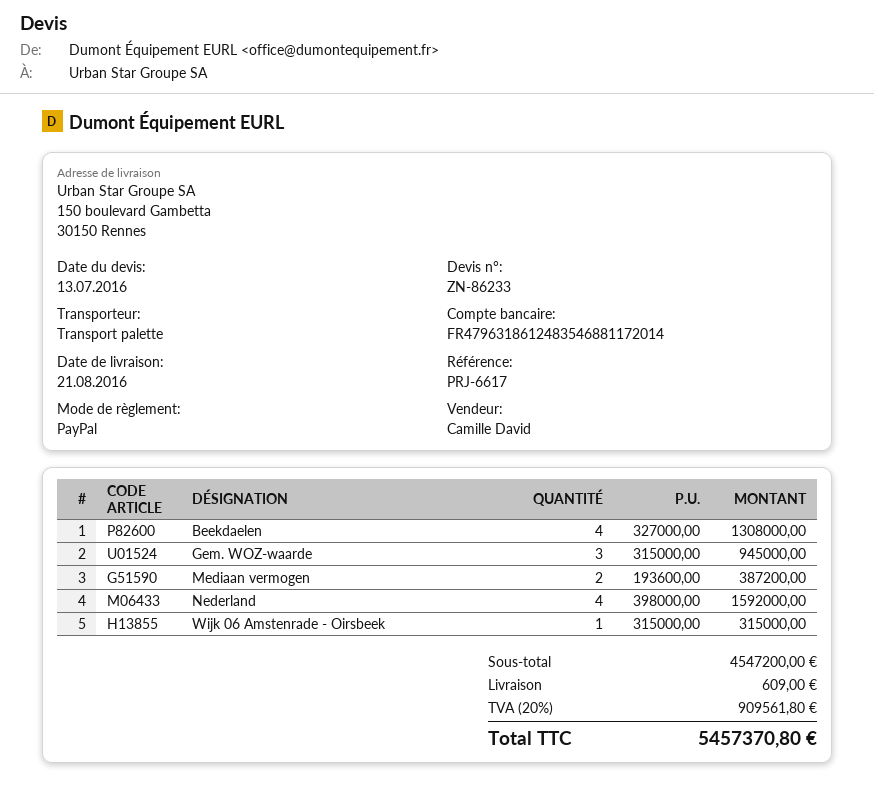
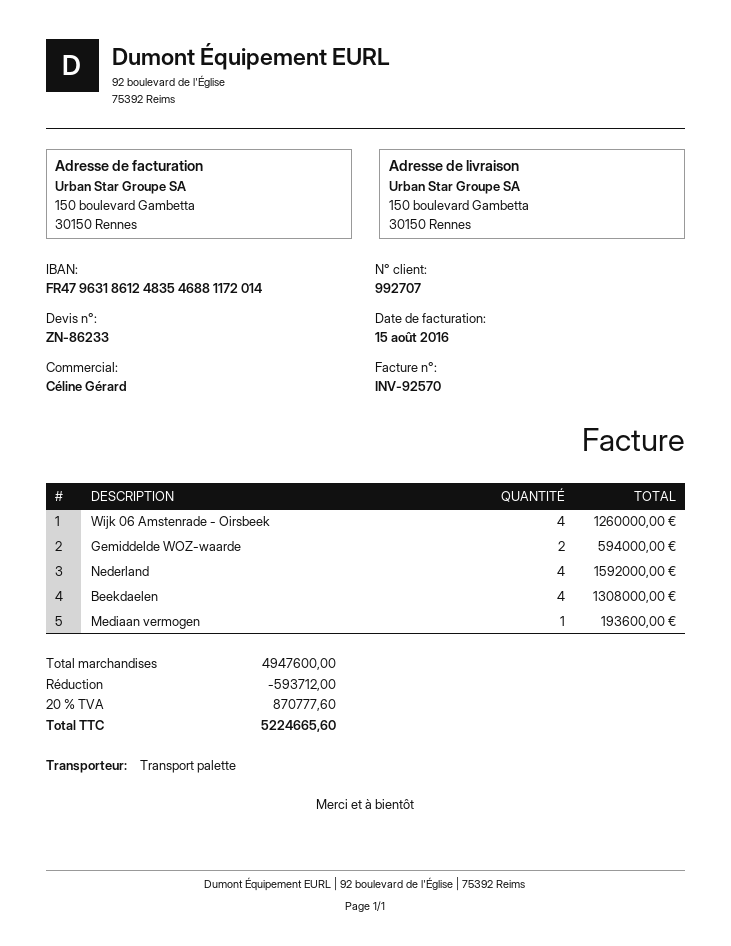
sales rep: Camille David -> Céline Gérard
Gem. WOZ-waarde: 3 for 945000.00 -> none
Mediaan vermogen: 2 for 387200.00 -> 1 for 193600.00
Wijk 06 Amstenrade - Oirsbeek: 1 for 315000.00 -> 4 for 1260000.00
Gemiddelde WOZ-waarde: none -> 2 for 594000.00
subtotal: 4547200.00 -> 4947600.00
discount: none -> 593712.00
shipping: 609.00 -> none
tax: 20% = 909561.80 -> 20% = 870777.60
total: 5457370.80 -> 5224665.60

